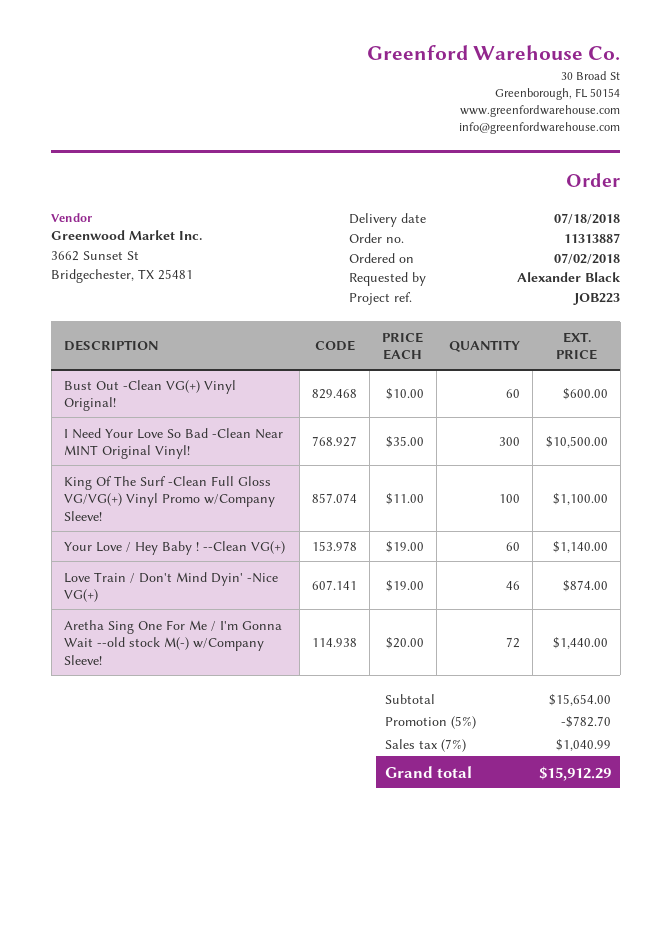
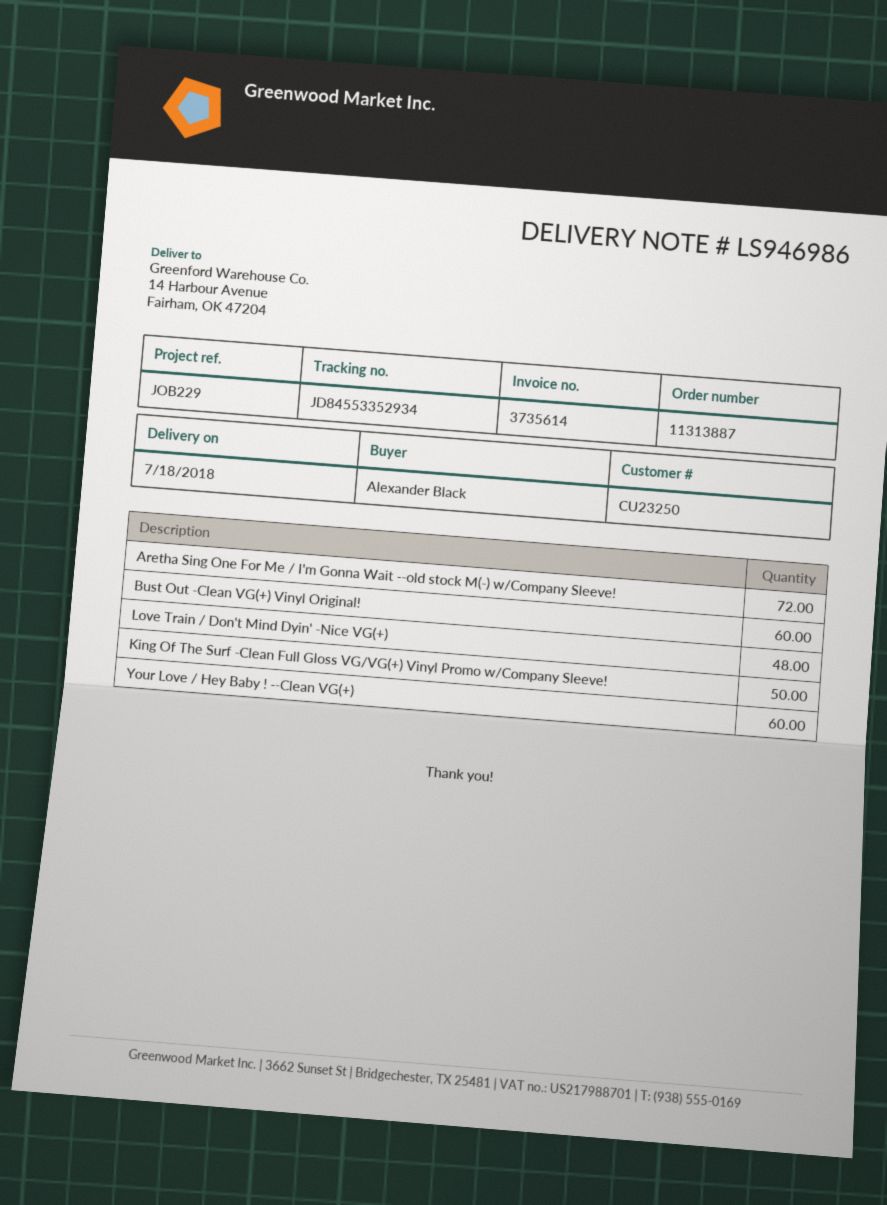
reference: JOB223 -> JOB229
I Need Your Love So Bad -Clean Near MINT Original Vinyl!: 300 -> none
King Of The Surf -Clean Full Gloss VG/VG(+) Vinyl Promo w/Company Sleeve!: 100 -> 50
Love Train / Don't Mind Dyin' -Nice VG(+): 46 -> 48

